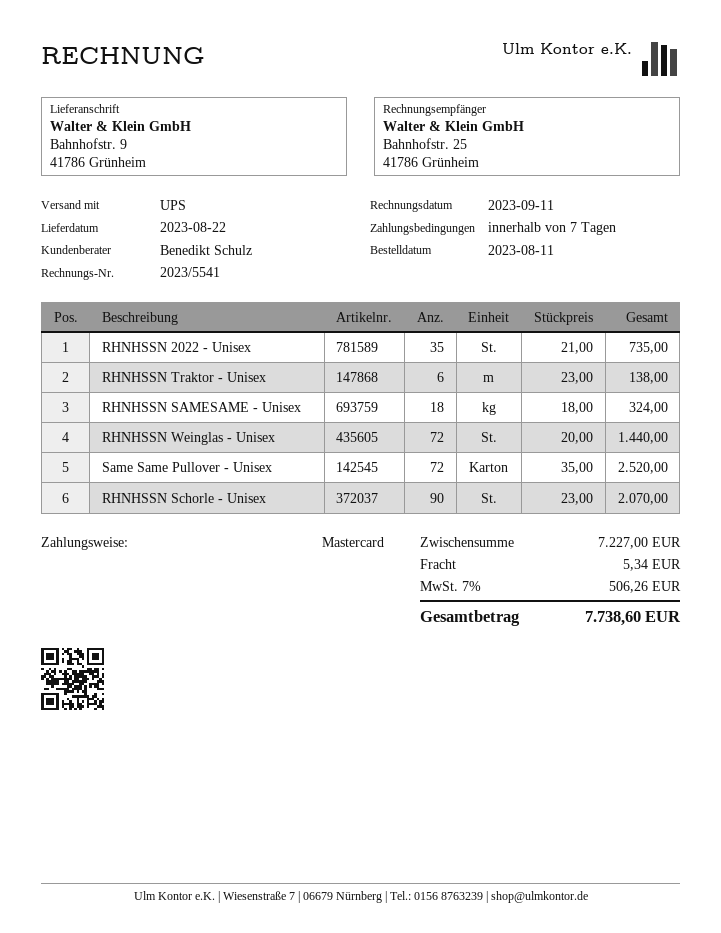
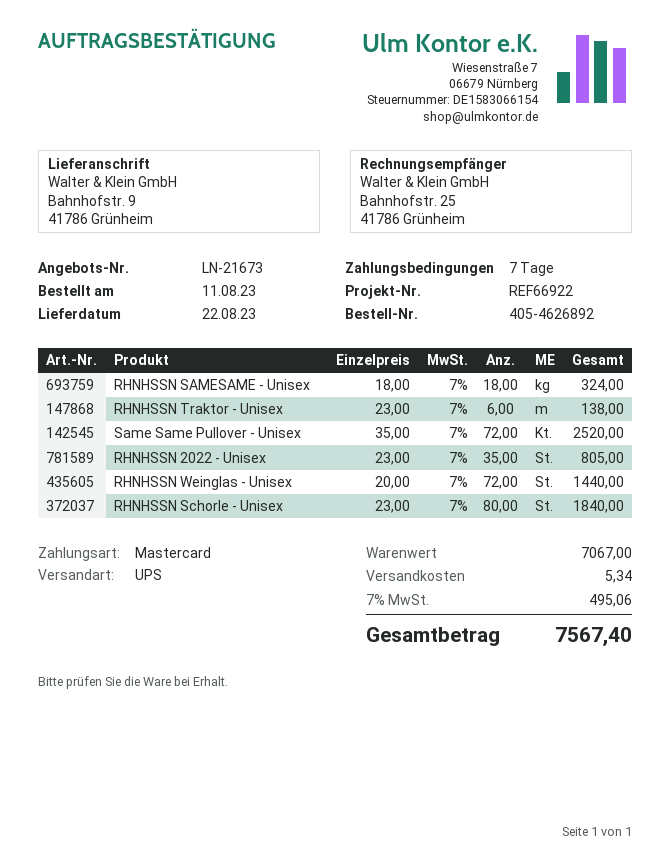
RHNHSSN 2022 - Unisex: 35 x 21.00 = 735.00 -> 35 x 23.00 = 805.00
RHNHSSN Schorle - Unisex: 90 x 23.00 = 2070.00 -> 80 x 23.00 = 1840.00
subtotal: 7227.00 -> 7067.00
tax: 7% = 506.26 -> 7% = 495.06
total: 7738.60 -> 7567.40

